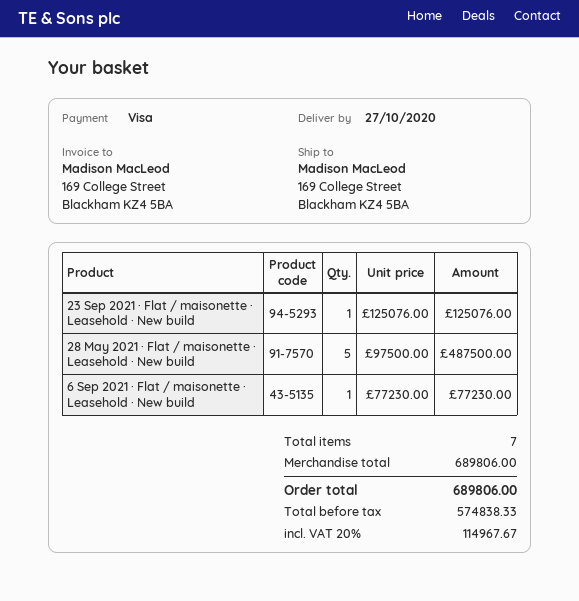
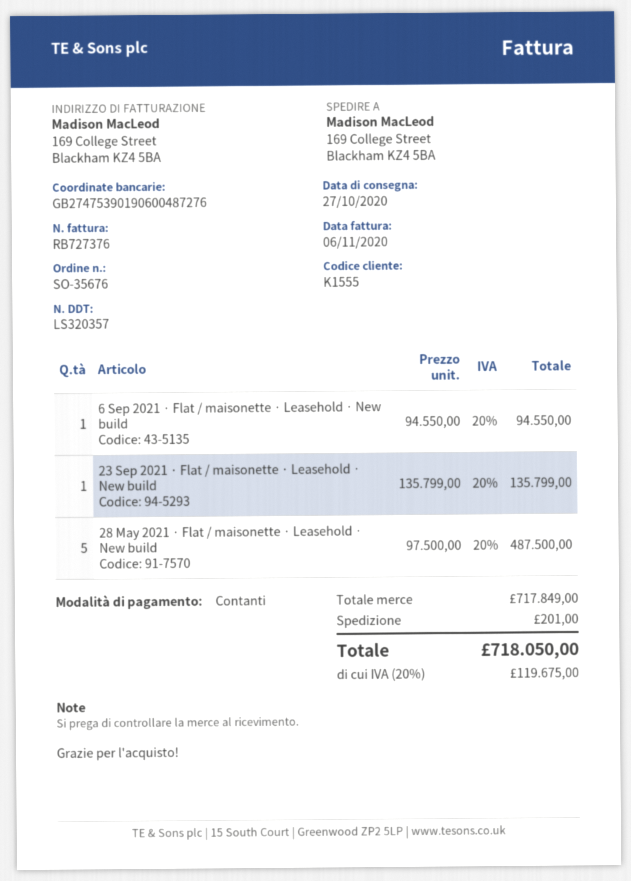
payment method: Visa -> cash
23 Sep 2021 · Flat / maisonette · Leasehold · New build: 1 x 125076.00 = 125076.00 -> 1 x 135799.00 = 135799.00
6 Sep 2021 · Flat / maisonette · Leasehold · New build: 1 x 77230.00 = 77230.00 -> 1 x 94550.00 = 94550.00
subtotal: 689806.00 -> 717849.00
shipping: none -> 201.00
tax: 20% = 114967.67 -> 20% = 119675.00
total: 689806.00 -> 718050.00

